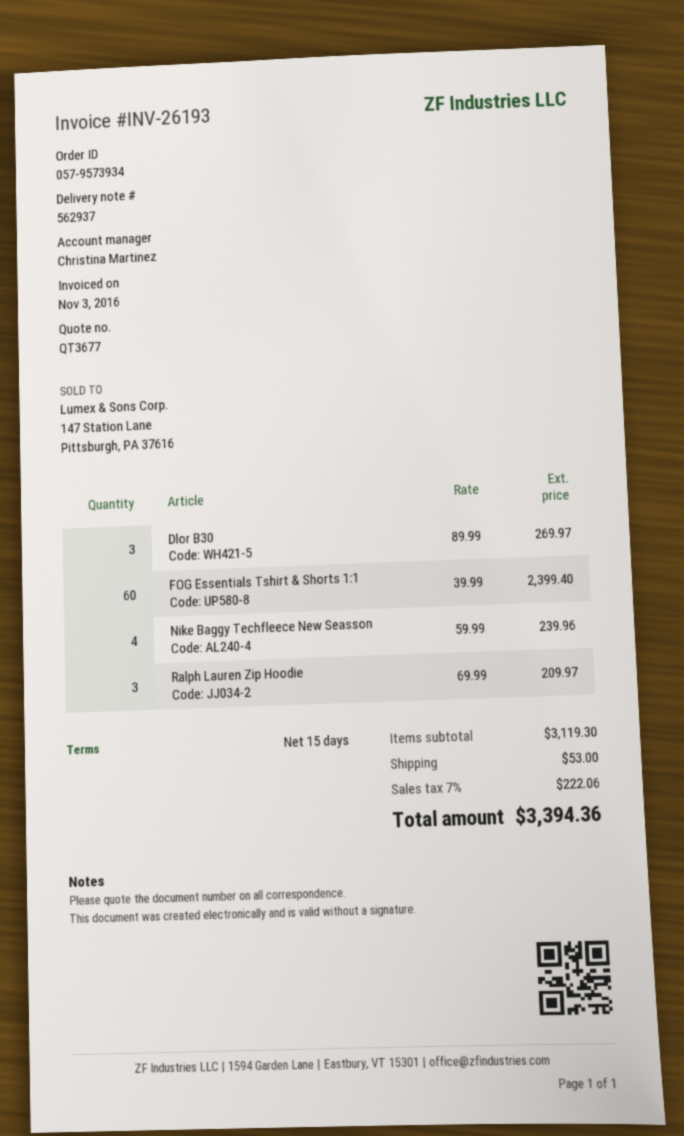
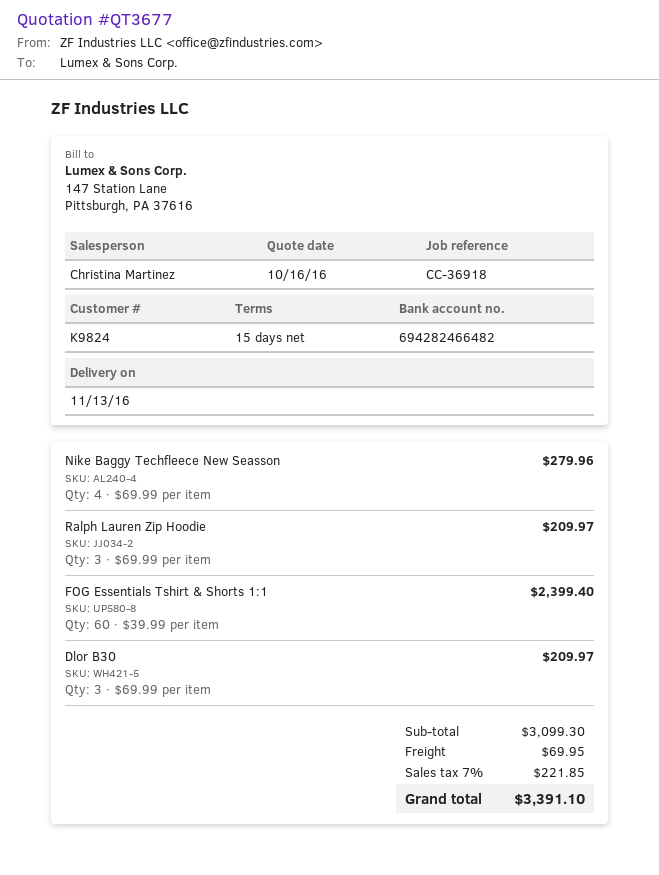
Dlor B30: 3 x 89.99 = 269.97 -> 3 x 69.99 = 209.97
Nike Baggy Techfleece New Seasson: 4 x 59.99 = 239.96 -> 4 x 69.99 = 279.96
subtotal: 3119.30 -> 3099.30
shipping: 53.00 -> 69.95
tax: 7% = 222.06 -> 7% = 221.85
total: 3394.36 -> 3391.10

